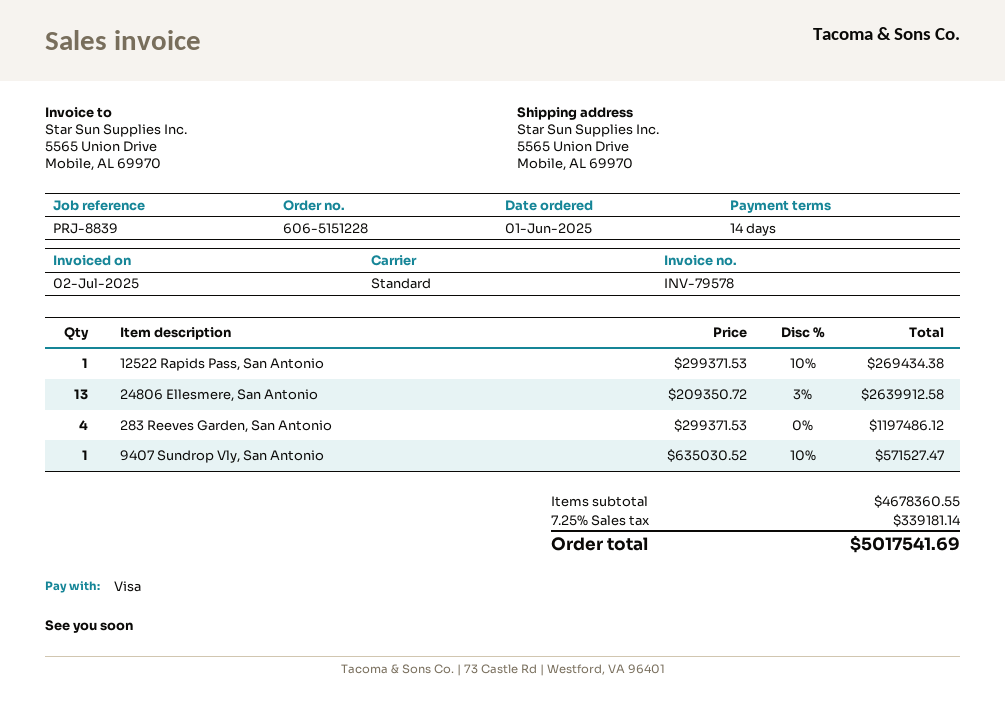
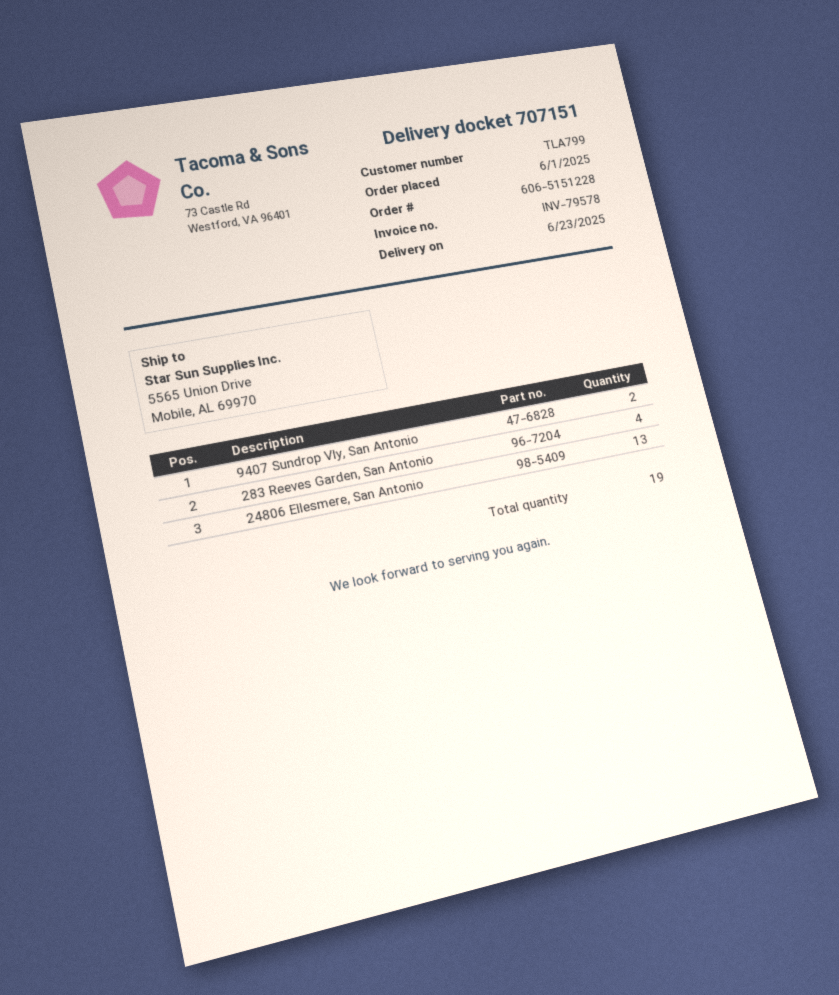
12522 Rapids Pass, San Antonio: 1 -> none
9407 Sundrop Vly, San Antonio: 1 -> 2

